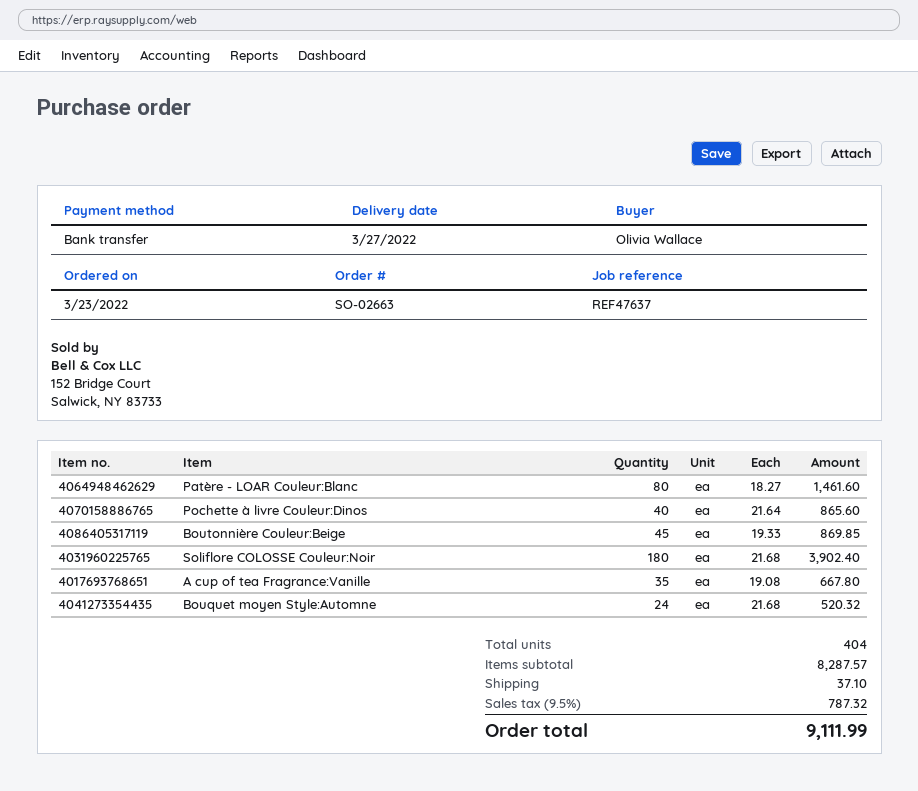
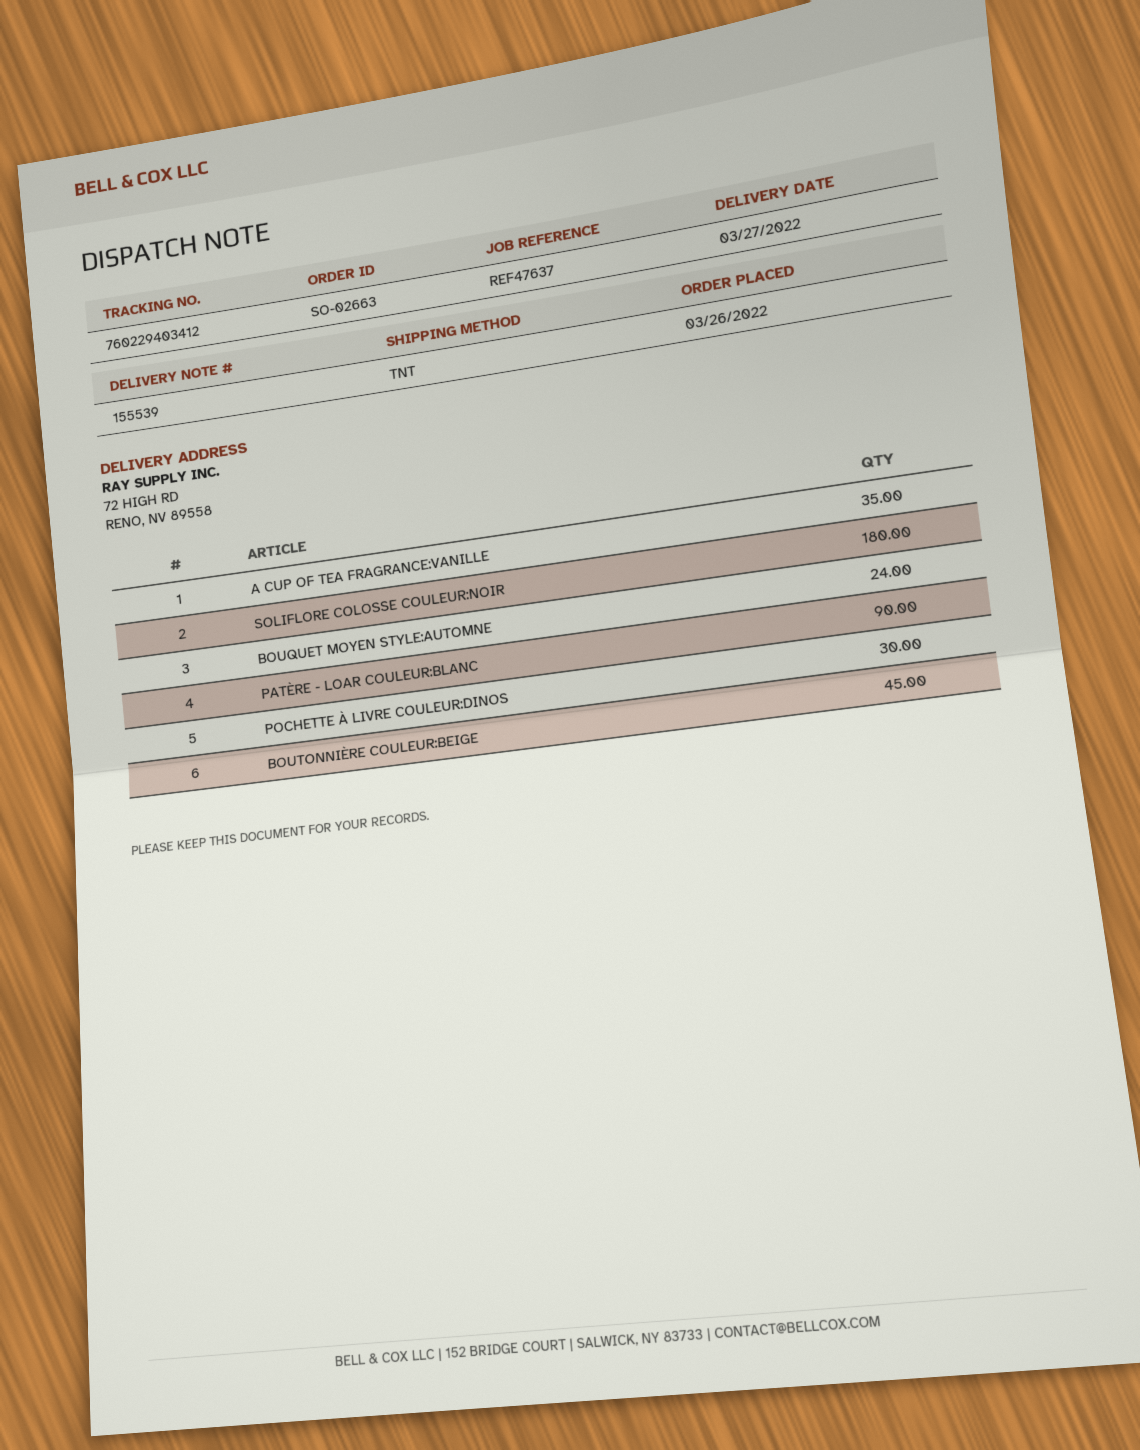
order date: 2022-03-23 -> 2022-03-26
Patère - LOAR Couleur:Blanc: 80 -> 90
Pochette à livre Couleur:Dinos: 40 -> 30

